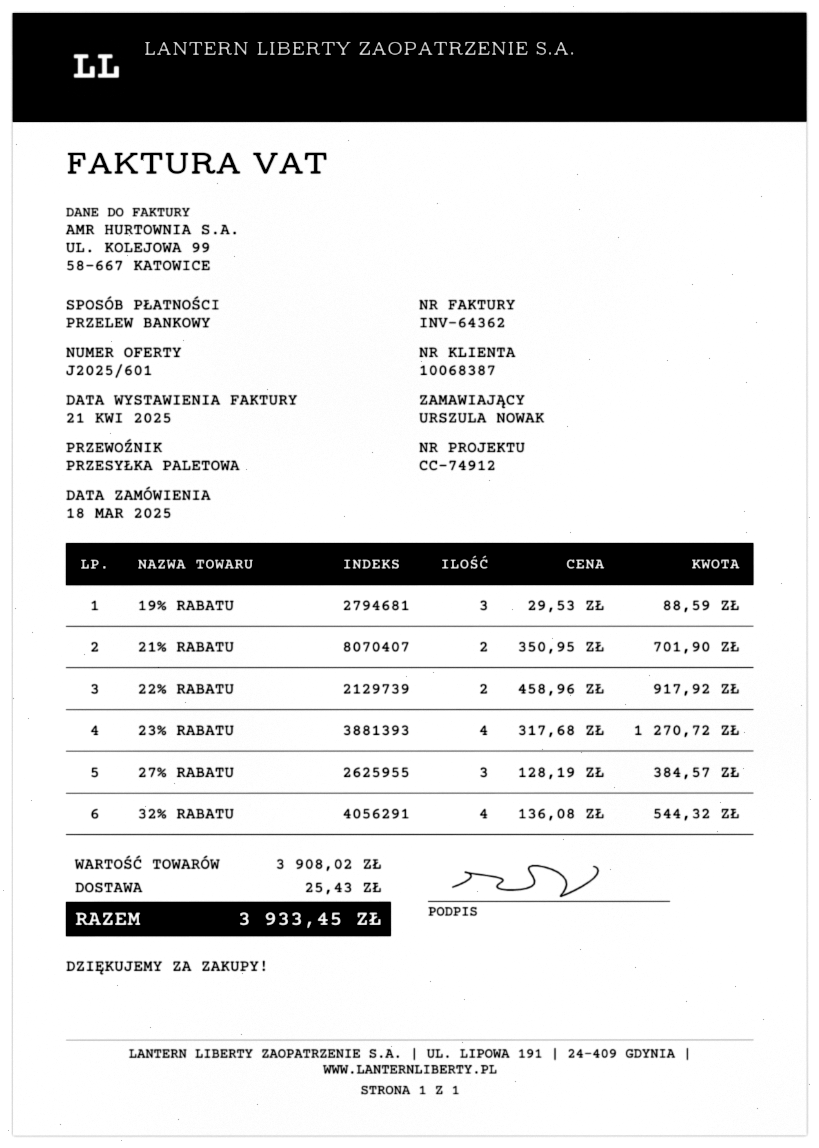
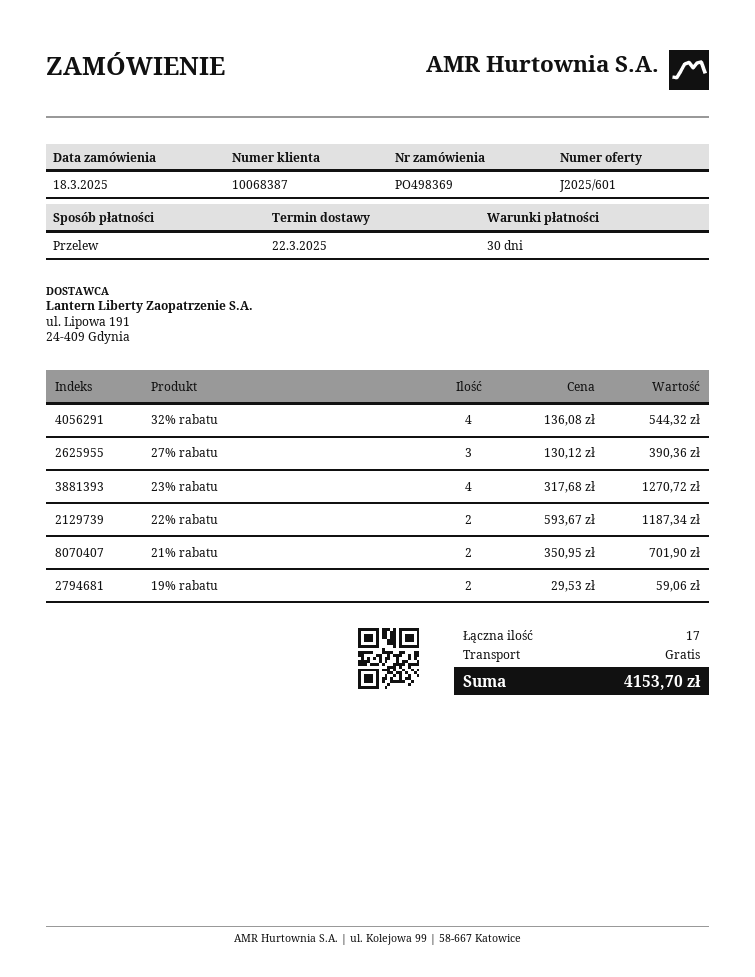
19% RABATU: 3 x 29.53 = 88.59 -> 2 x 29.53 = 59.06
22% RABATU: 2 x 458.96 = 917.92 -> 2 x 593.67 = 1187.34
27% RABATU: 3 x 128.19 = 384.57 -> 3 x 130.12 = 390.36
shipping: 25.43 -> 0.00
total: 3933.45 -> 4153.70

